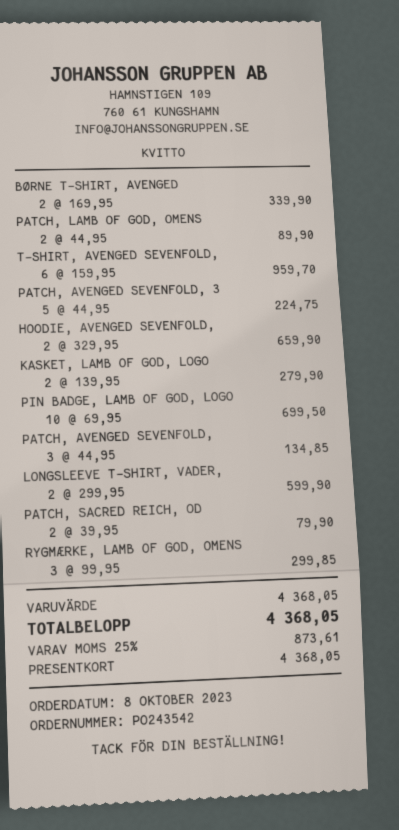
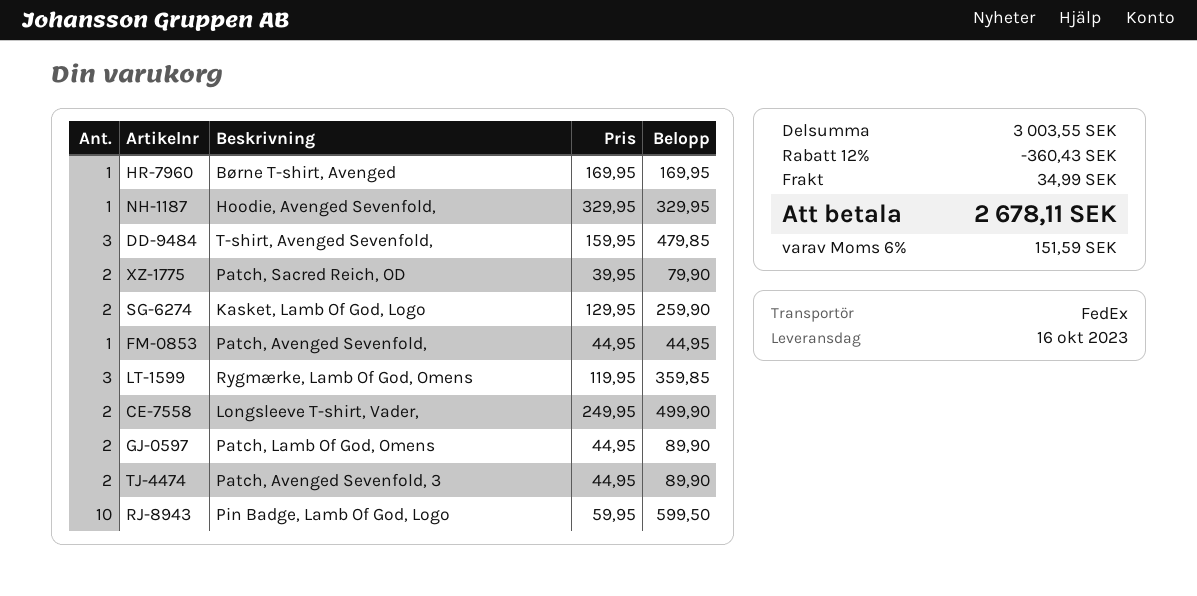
BØRNE T-SHIRT, AVENGED: 2 x 169.95 = 339.90 -> 1 x 169.95 = 169.95
T-SHIRT, AVENGED SEVENFOLD,: 6 x 159.95 = 959.70 -> 3 x 159.95 = 479.85
PATCH, AVENGED SEVENFOLD, 3: 5 x 44.95 = 224.75 -> 2 x 44.95 = 89.90
HOODIE, AVENGED SEVENFOLD,: 2 x 329.95 = 659.90 -> 1 x 329.95 = 329.95
KASKET, LAMB OF GOD, LOGO: 2 x 139.95 = 279.90 -> 2 x 129.95 = 259.90
PIN BADGE, LAMB OF GOD, LOGO: 10 x 69.95 = 699.50 -> 10 x 59.95 = 599.50
PATCH, AVENGED SEVENFOLD,: 3 x 44.95 = 134.85 -> 1 x 44.95 = 44.95
LONGSLEEVE T-SHIRT, VADER,: 2 x 299.95 = 599.90 -> 2 x 249.95 = 499.90
RYGMÆRKE, LAMB OF GOD, OMENS: 3 x 99.95 = 299.85 -> 3 x 119.95 = 359.85
subtotal: 4368.05 -> 3003.55
discount: none -> 12% = 360.43
shipping: none -> 34.99
tax: 25% = 873.61 -> 6% = 151.59
total: 4368.05 -> 2678.11

